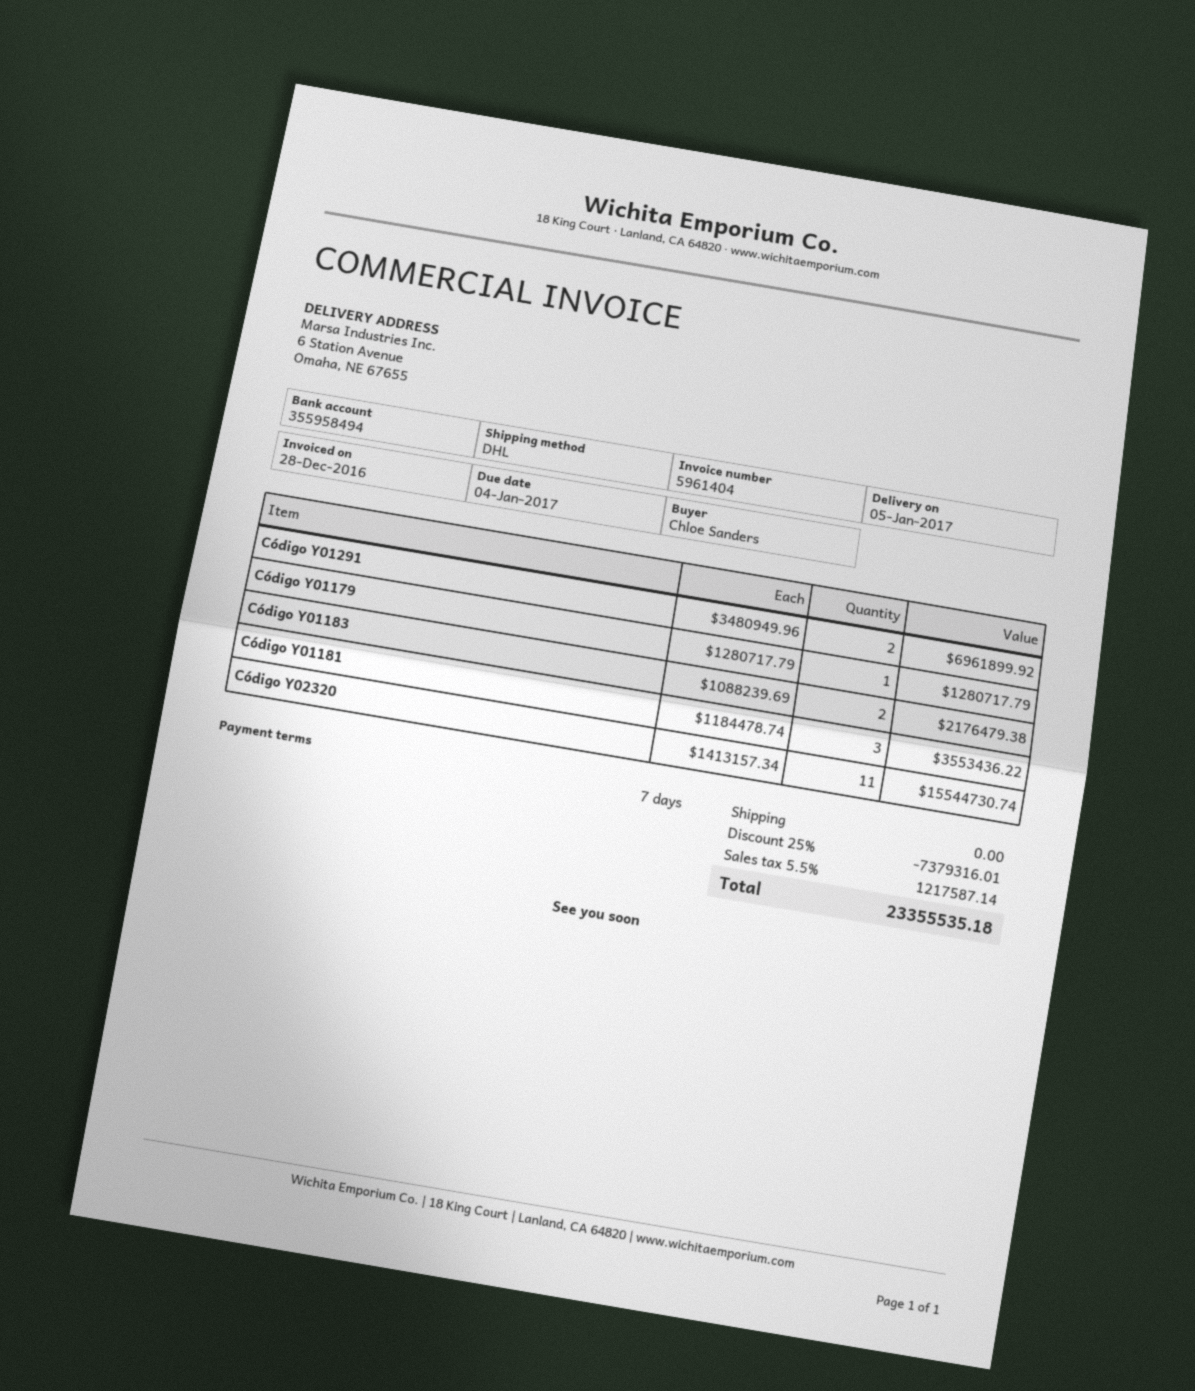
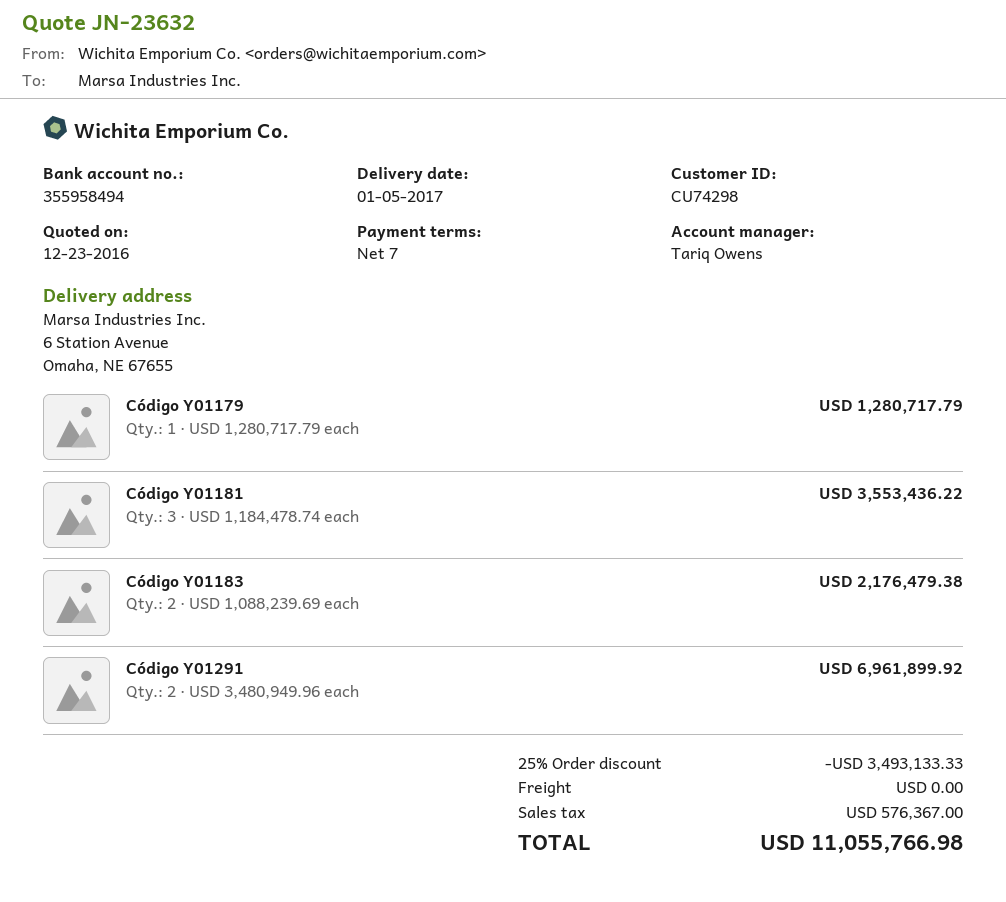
Código Y02320: 11 x 1413157.34 = 15544730.74 -> none
discount: 25% = 7379316.01 -> 25% = 3493133.33
tax: 1217587.14 -> 576367.00
total: 23355535.18 -> 11055766.98

